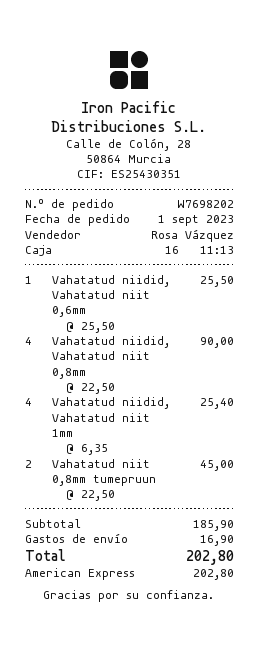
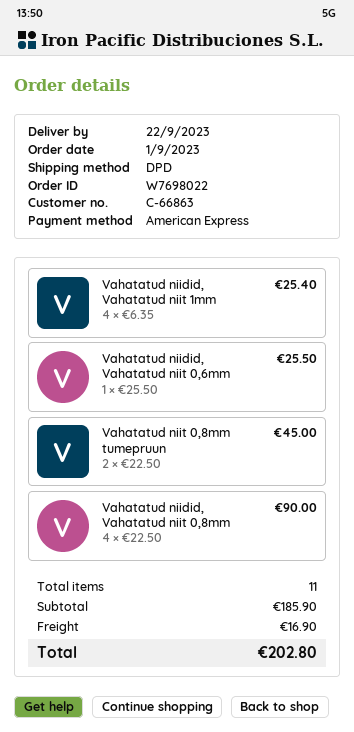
order number: W7698202 -> W7698022

